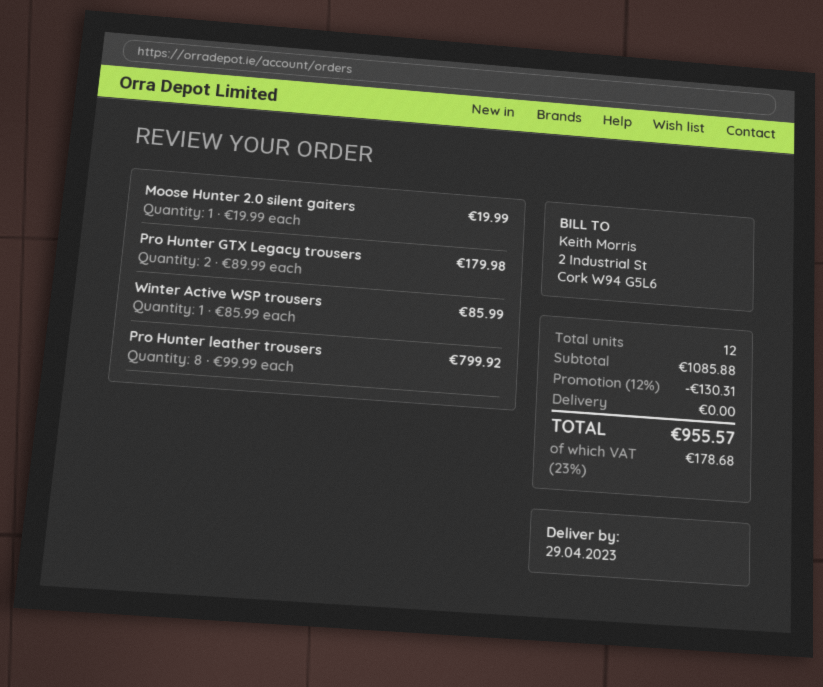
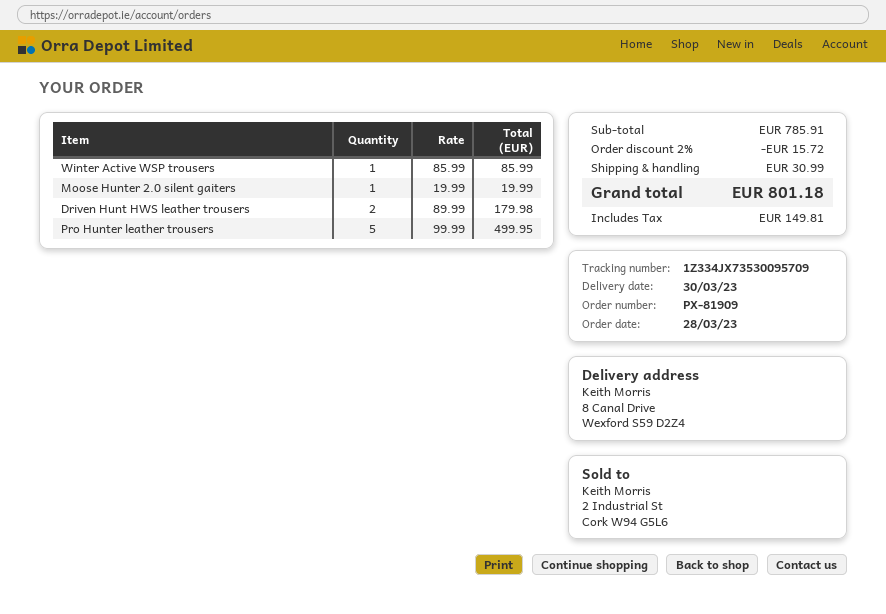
delivery date: 2023-04-29 -> 2023-03-30
Pro Hunter GTX Legacy trousers: 2 x 89.99 = 179.98 -> none
Pro Hunter leather trousers: 8 x 99.99 = 799.92 -> 5 x 99.99 = 499.95
Driven Hunt HWS leather trousers: none -> 2 x 89.99 = 179.98
subtotal: 1085.88 -> 785.91
discount: 12% = 130.31 -> 2% = 15.72
shipping: 0.00 -> 30.99
tax: 178.68 -> 149.81
total: 955.57 -> 801.18

